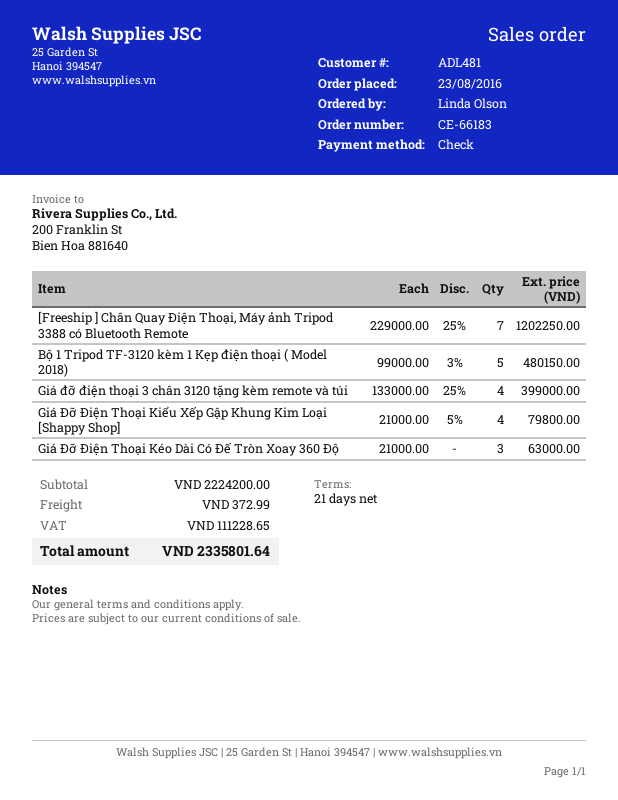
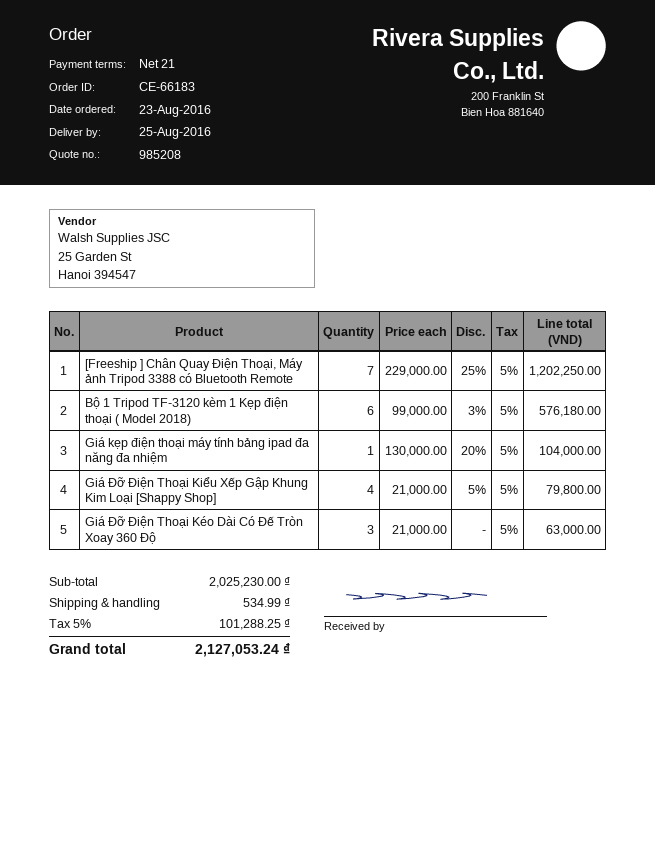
Bộ 1 Tripod TF-3120 kèm 1 Kẹp điện thoại ( Model 2018): 5 x 99000.00 - 3% = 480150.00 -> 6 x 99000.00 - 3% = 576180.00
Giá đỡ điện thoại 3 chân 3120 tặng kèm remote và túi: 4 x 133000.00 - 25% = 399000.00 -> none
Giá kẹp điện thoại máy tính bảng ipad đa năng đa nhiệm: none -> 1 x 130000.00 - 20% = 104000.00
subtotal: 2224200.00 -> 2025230.00
shipping: 372.99 -> 534.99
tax: 111228.65 -> 101288.25
total: 2335801.64 -> 2127053.24

